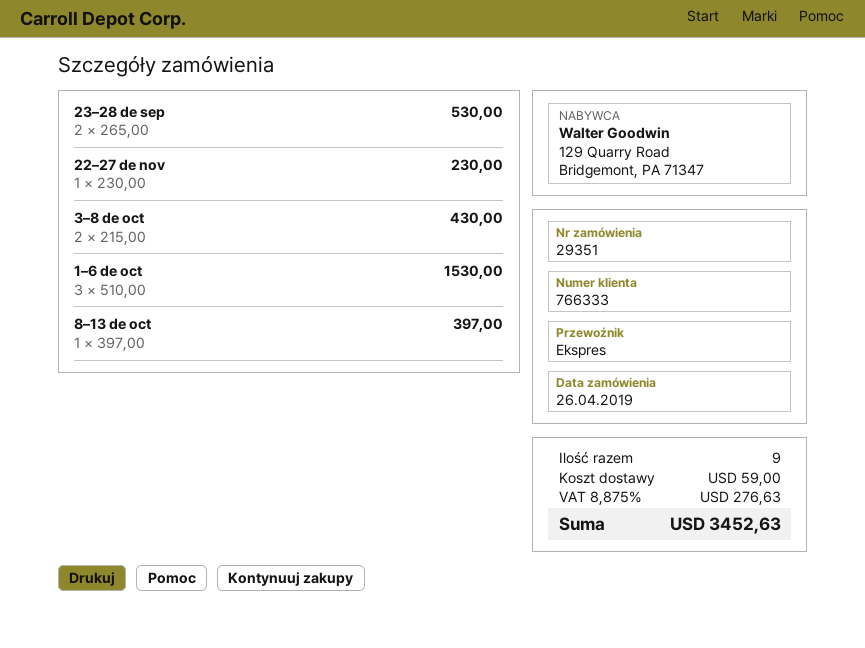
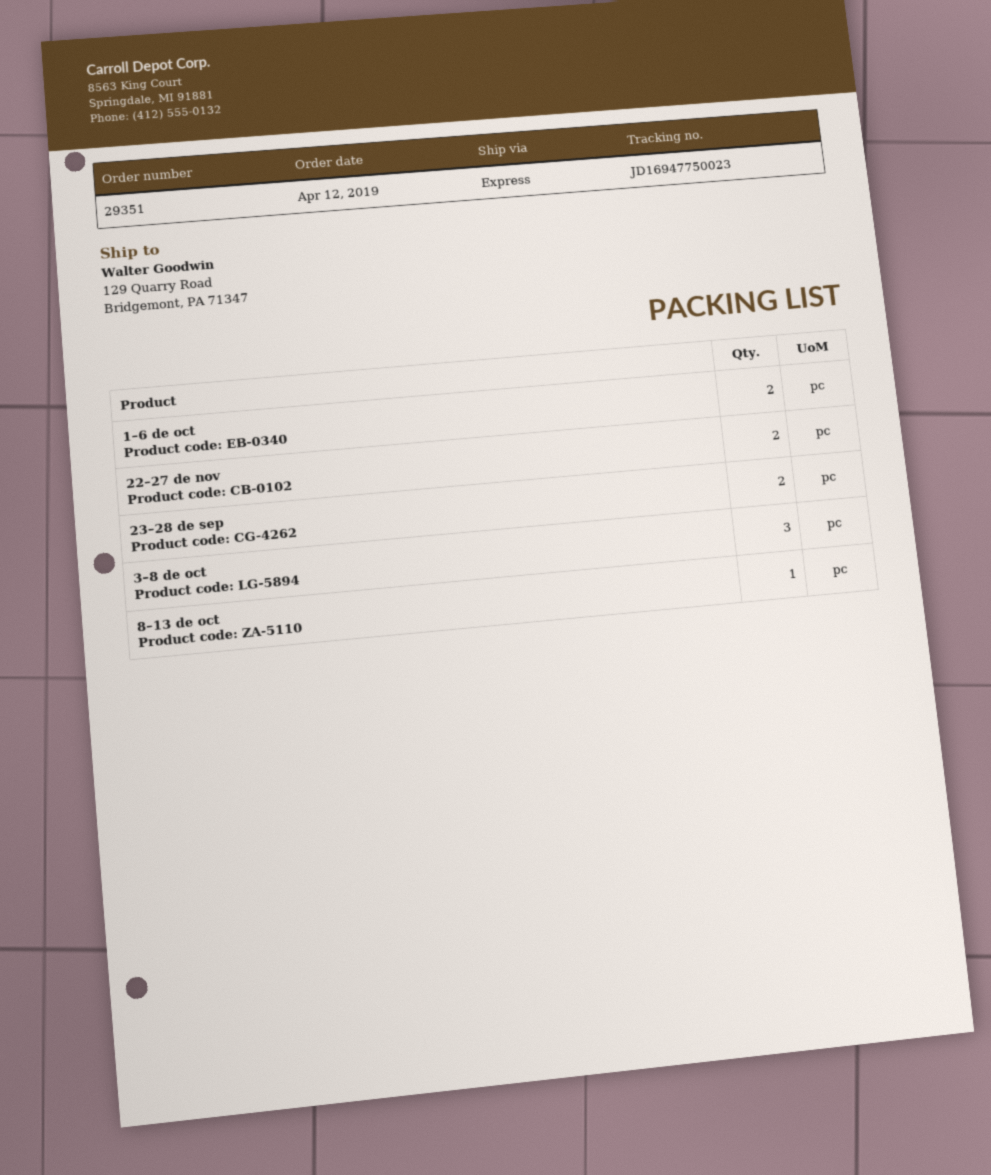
order date: 2019-04-26 -> 2019-04-12
22–27 de nov: 1 -> 2
3–8 de oct: 2 -> 3
1–6 de oct: 3 -> 2

